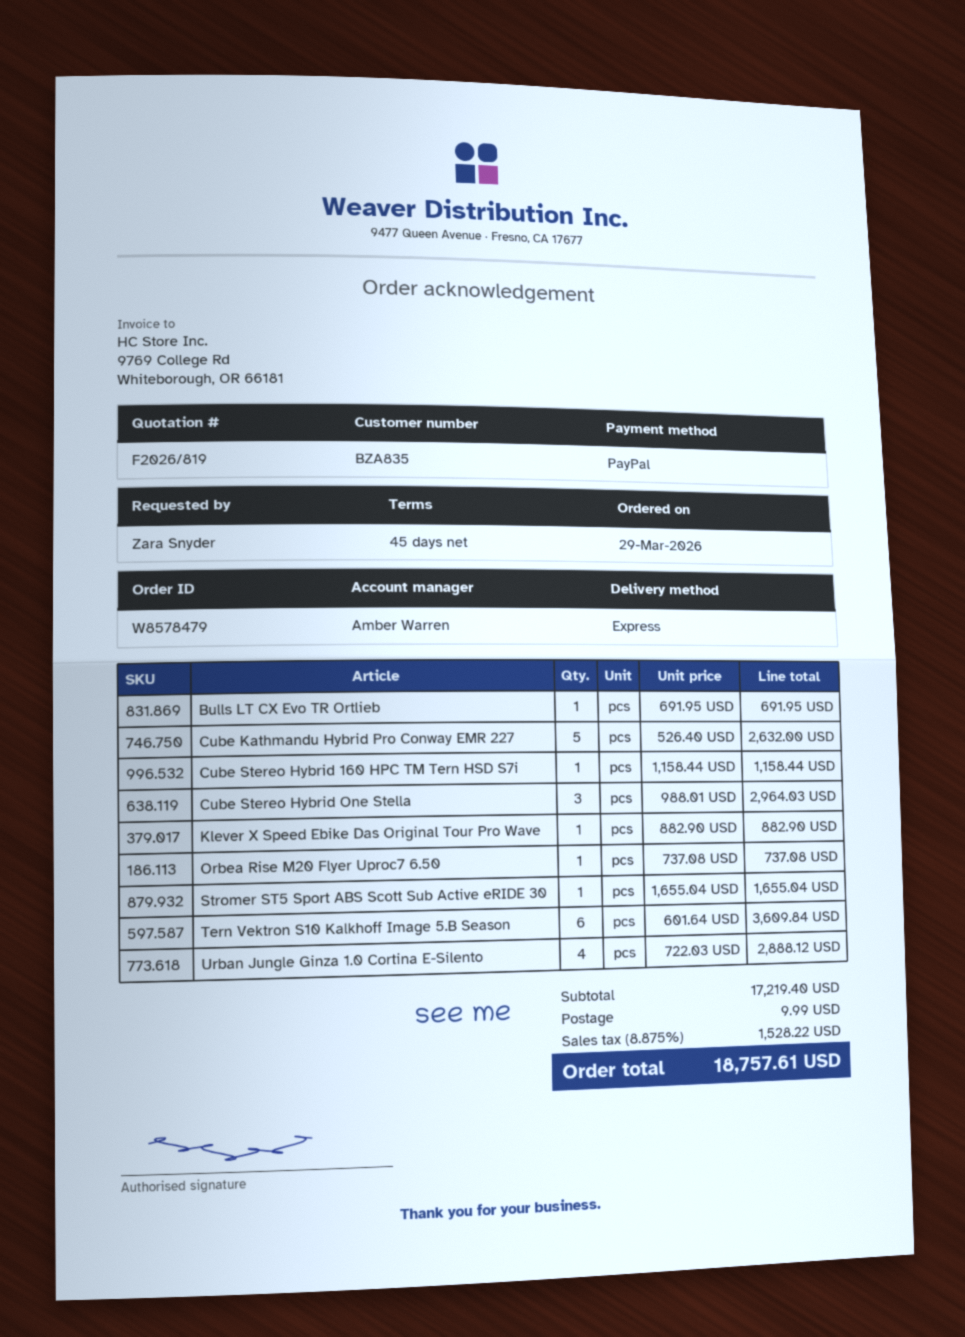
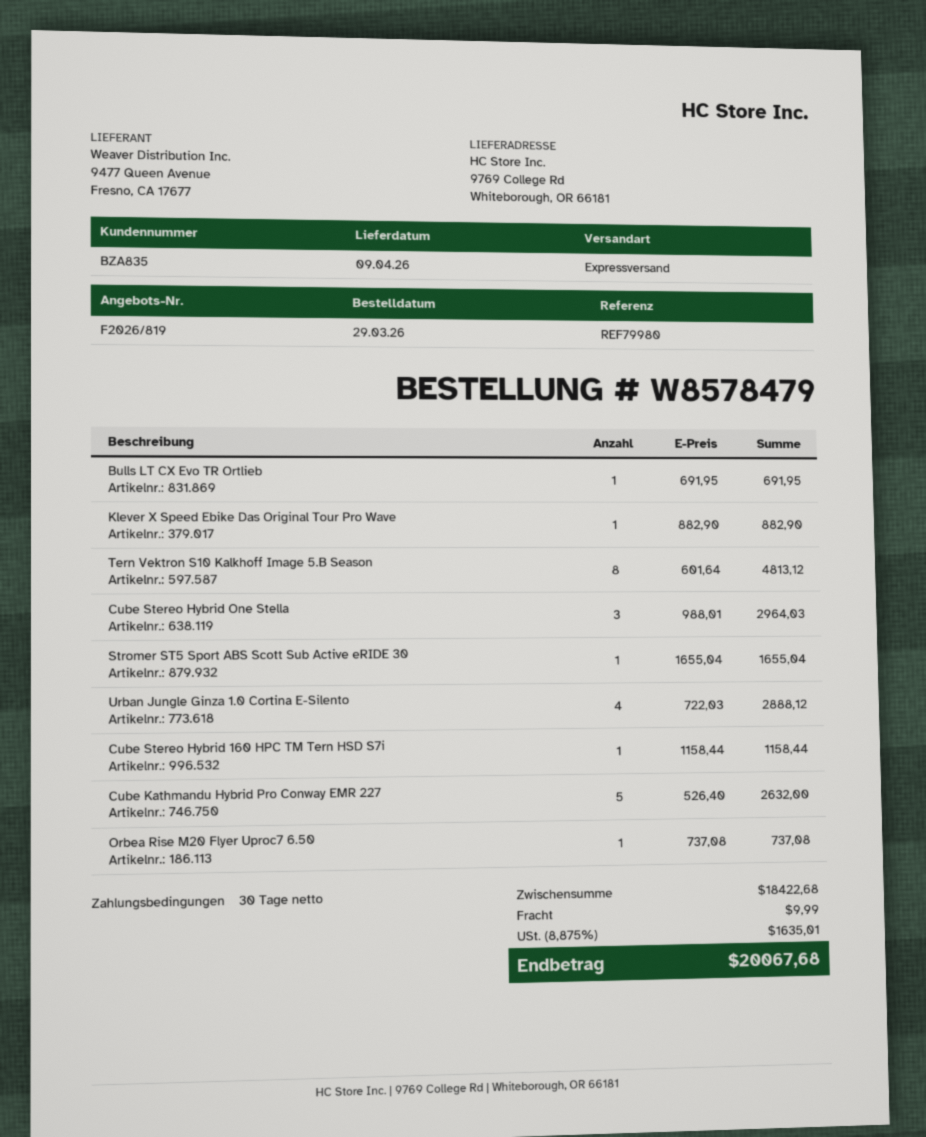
payment terms: 45 days -> 30 days
Tern Vektron S10 Kalkhoff Image 5.B Season: 6 x 601.64 = 3609.84 -> 8 x 601.64 = 4813.12
subtotal: 17219.40 -> 18422.68
tax: 8.875% = 1528.22 -> 8.875% = 1635.01
total: 18757.61 -> 20067.68

